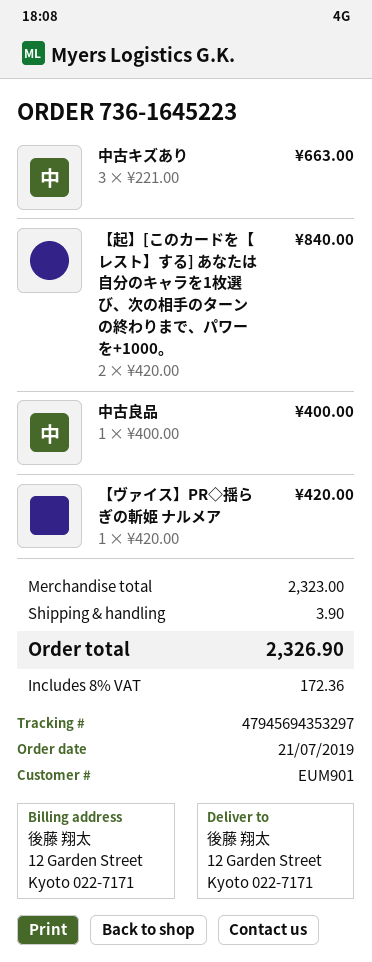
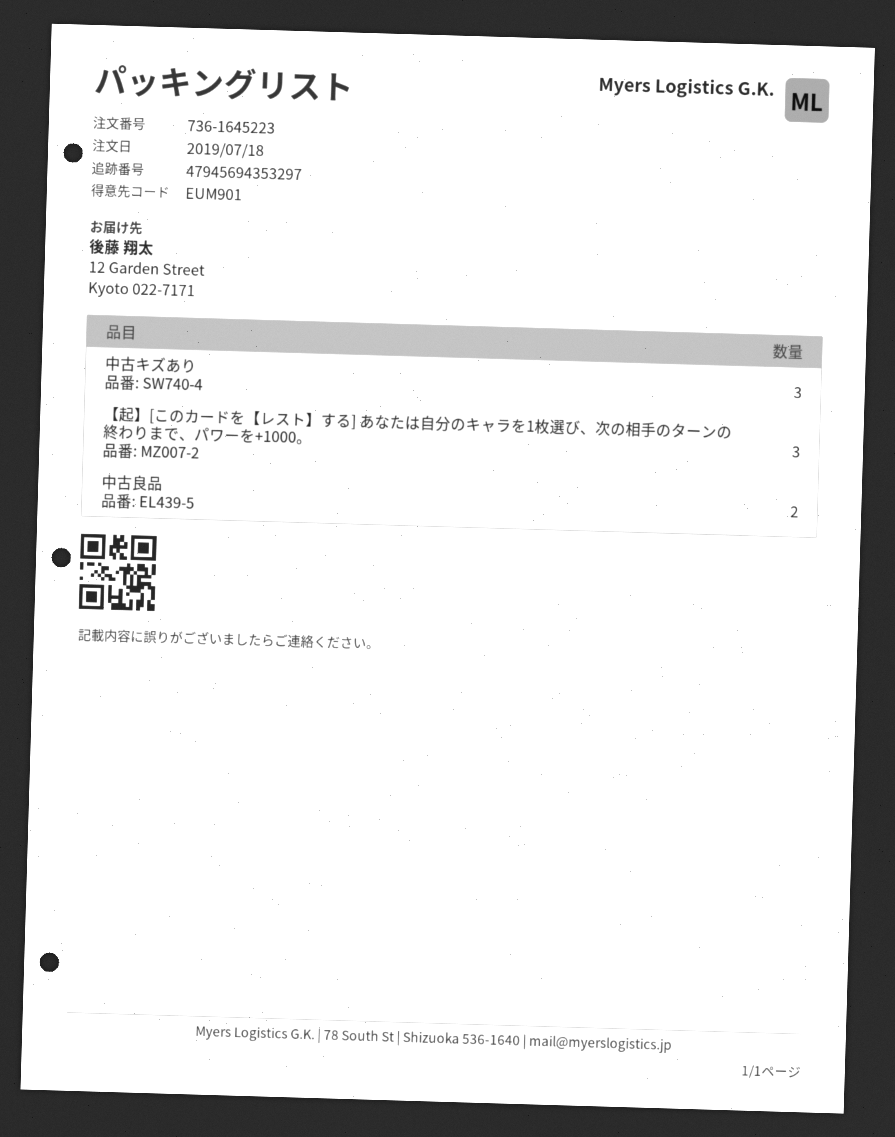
order date: 2019-07-21 -> 2019-07-18
【起】[このカードを【レスト】する] あなたは自分のキャラを1枚選び、次の相手のターンの終わりまで、パワーを+1000。: 2 -> 3
中古良品: 1 -> 2
【ヴァイス】PR◇揺らぎの斬姫 ナルメア: 1 -> none

